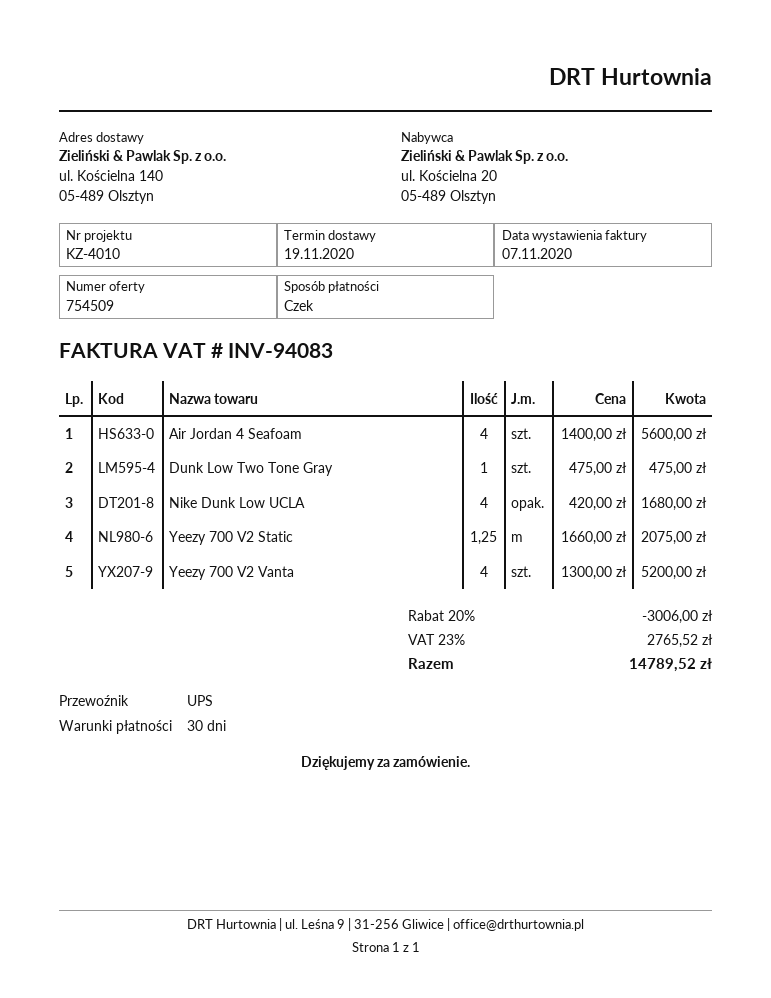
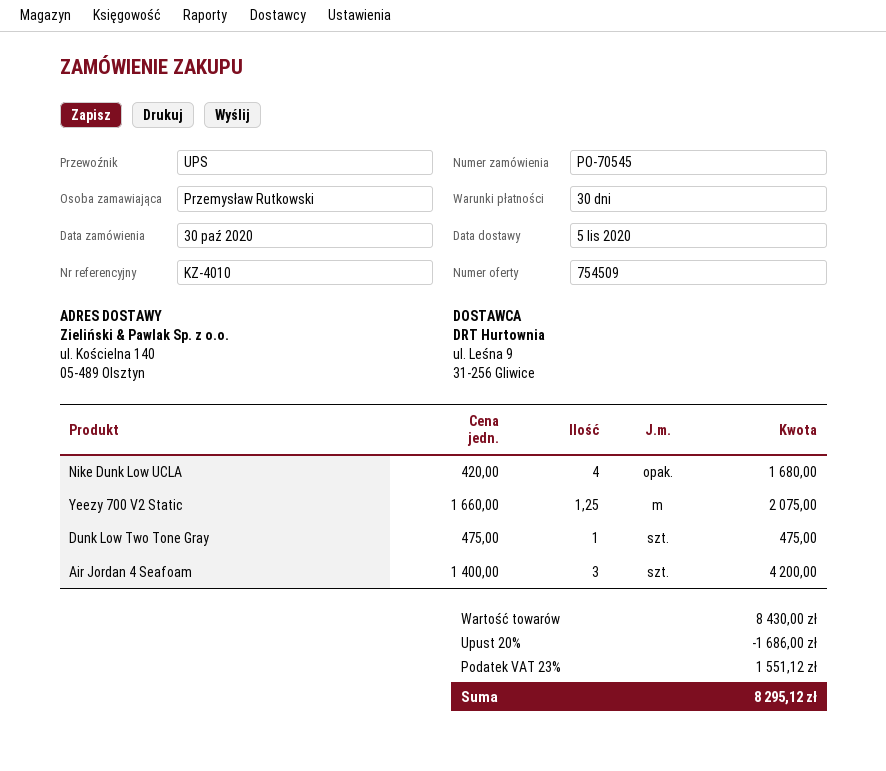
delivery date: 2020-11-19 -> 2020-11-05
Air Jordan 4 Seafoam: 4 x 1400.00 = 5600.00 -> 3 x 1400.00 = 4200.00
Yeezy 700 V2 Vanta: 4 x 1300.00 = 5200.00 -> none
discount: 20% = 3006.00 -> 20% = 1686.00
tax: 23% = 2765.52 -> 23% = 1551.12
total: 14789.52 -> 8295.12

